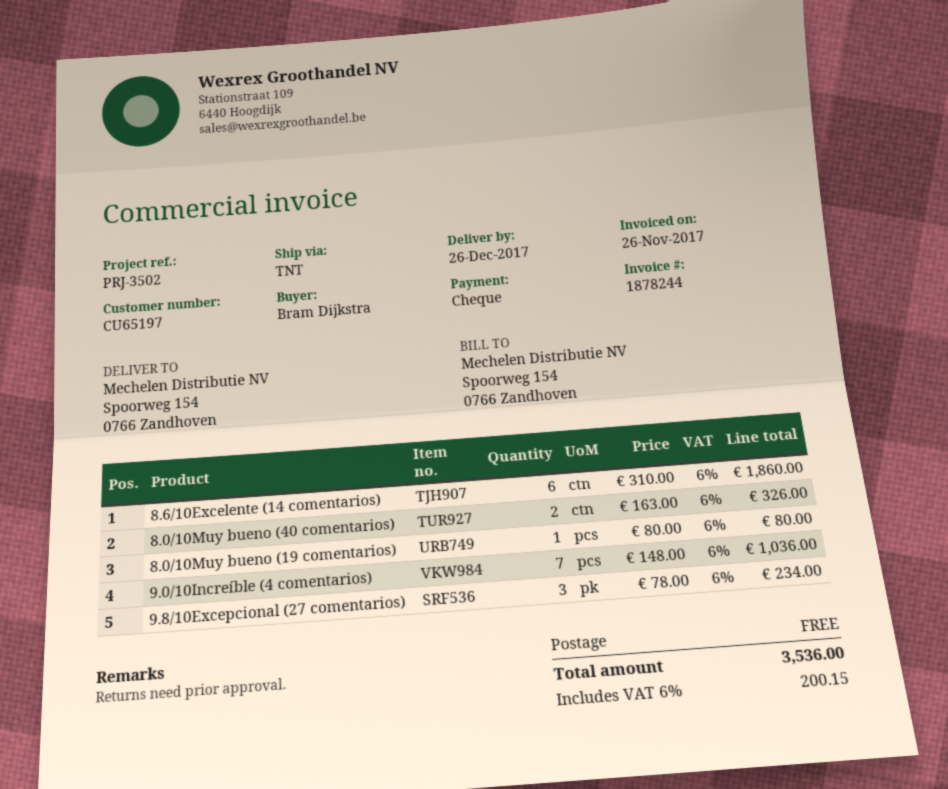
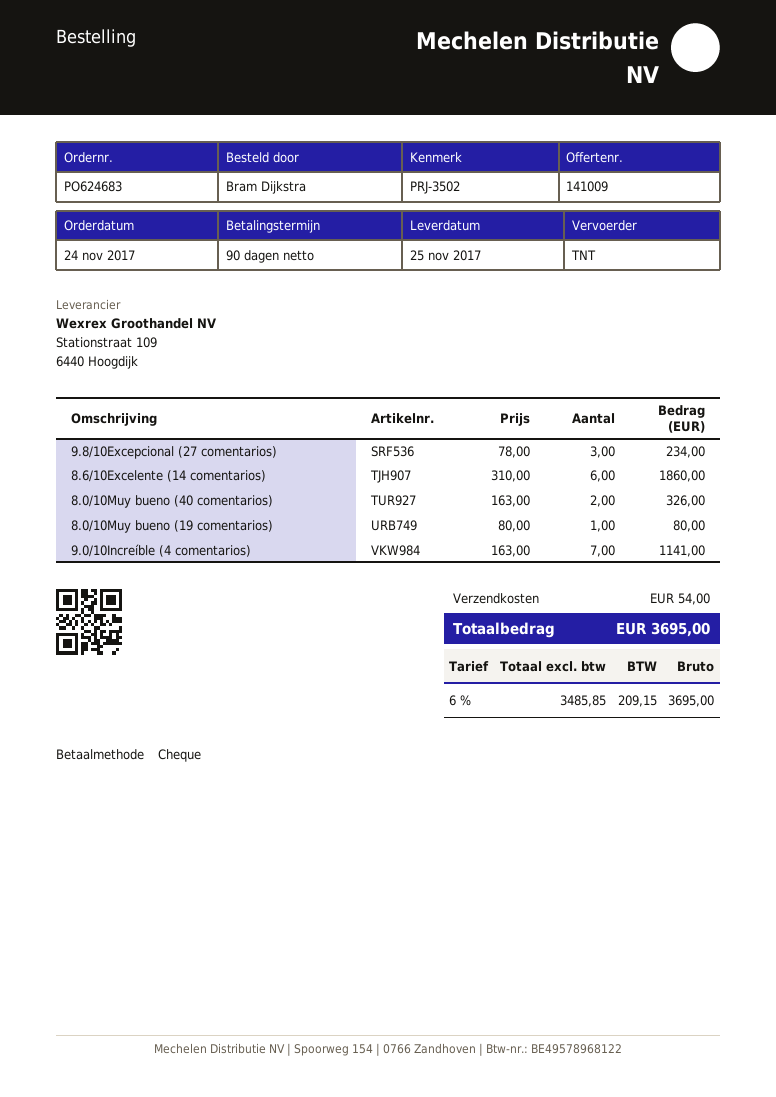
delivery date: 2017-12-26 -> 2017-11-25
9.0/10Increíble (4 comentarios): 7 x 148.00 = 1036.00 -> 7 x 163.00 = 1141.00
shipping: 0.00 -> 54.00
tax: 6% = 200.15 -> 6% = 209.15
total: 3536.00 -> 3695.00

